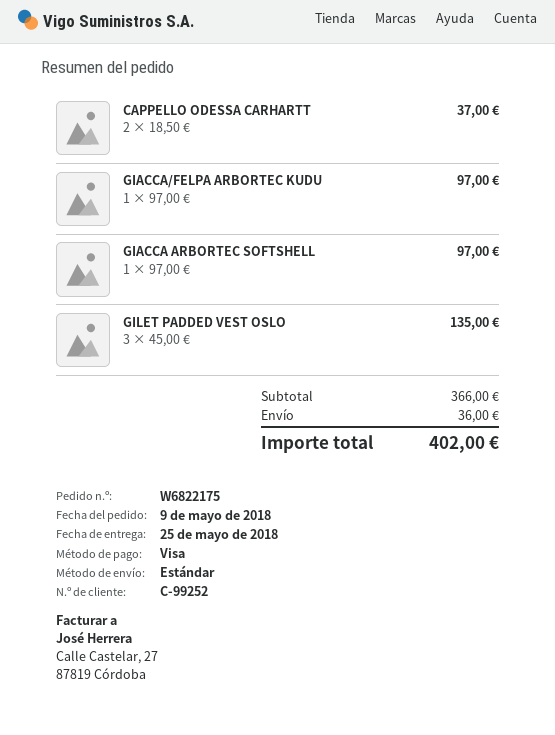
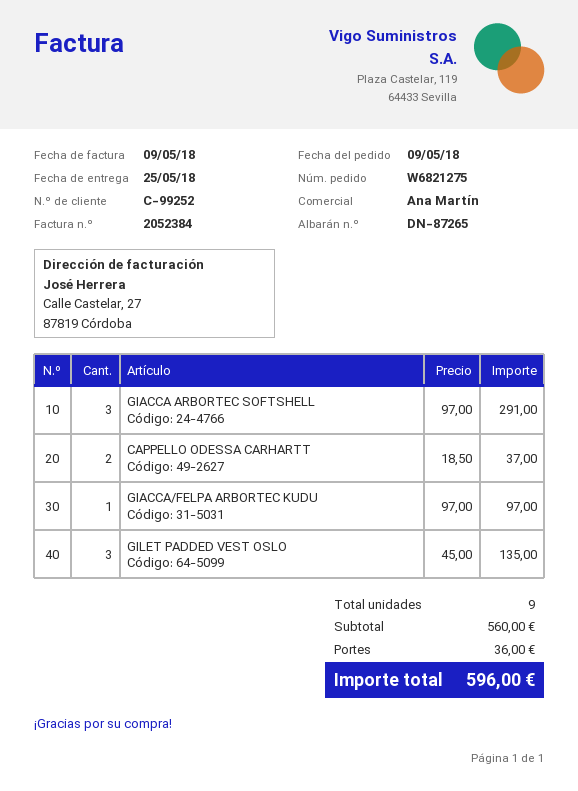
order number: W6822175 -> W6821275
GIACCA ARBORTEC SOFTSHELL: 1 x 97.00 = 97.00 -> 3 x 97.00 = 291.00
subtotal: 366.00 -> 560.00
total: 402.00 -> 596.00

